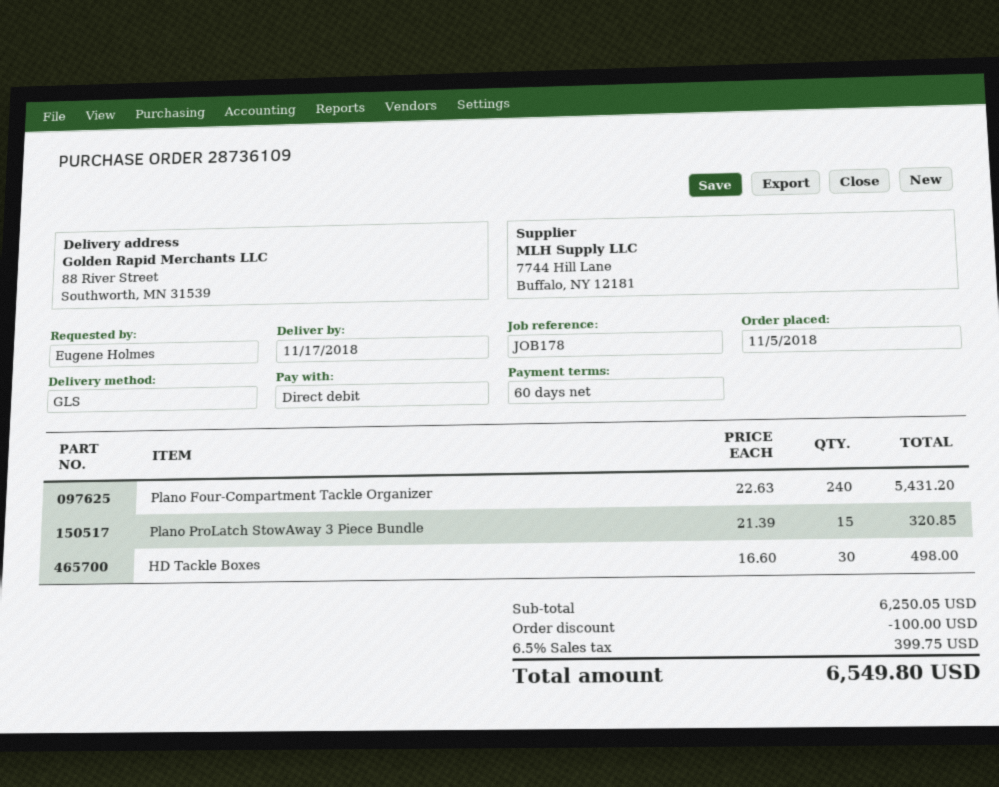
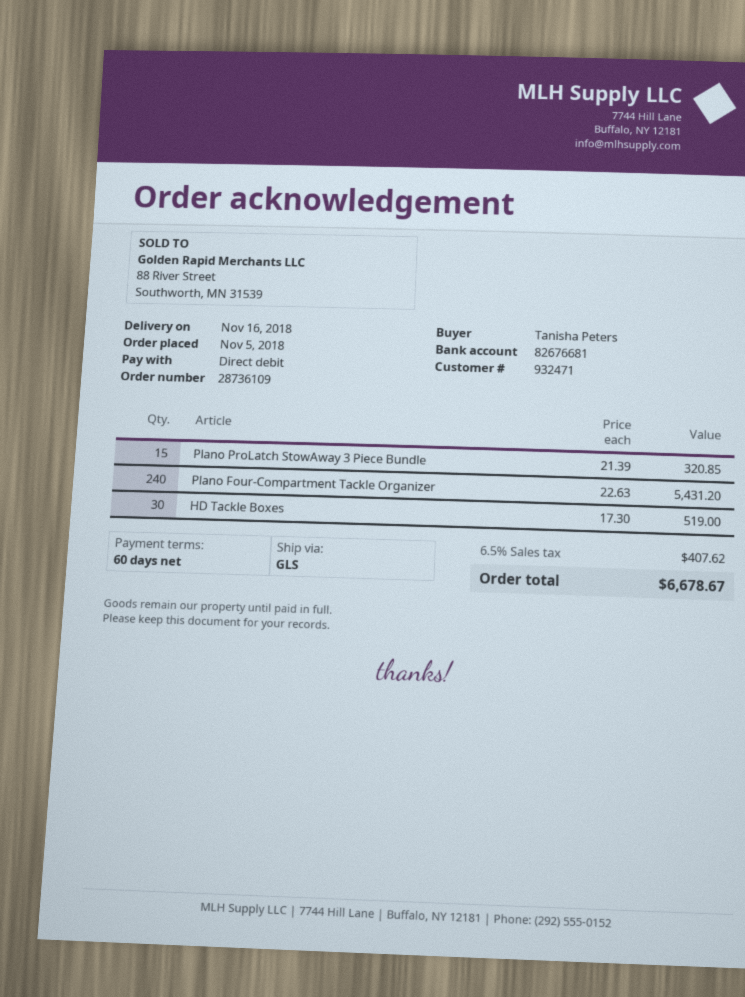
delivery date: 2018-11-17 -> 2018-11-16
ordered by: Eugene Holmes -> Tanisha Peters
HD Tackle Boxes: 30 x 16.60 = 498.00 -> 30 x 17.30 = 519.00
discount: 100.00 -> none
tax: 6.5% = 399.75 -> 6.5% = 407.62
total: 6549.80 -> 6678.67

